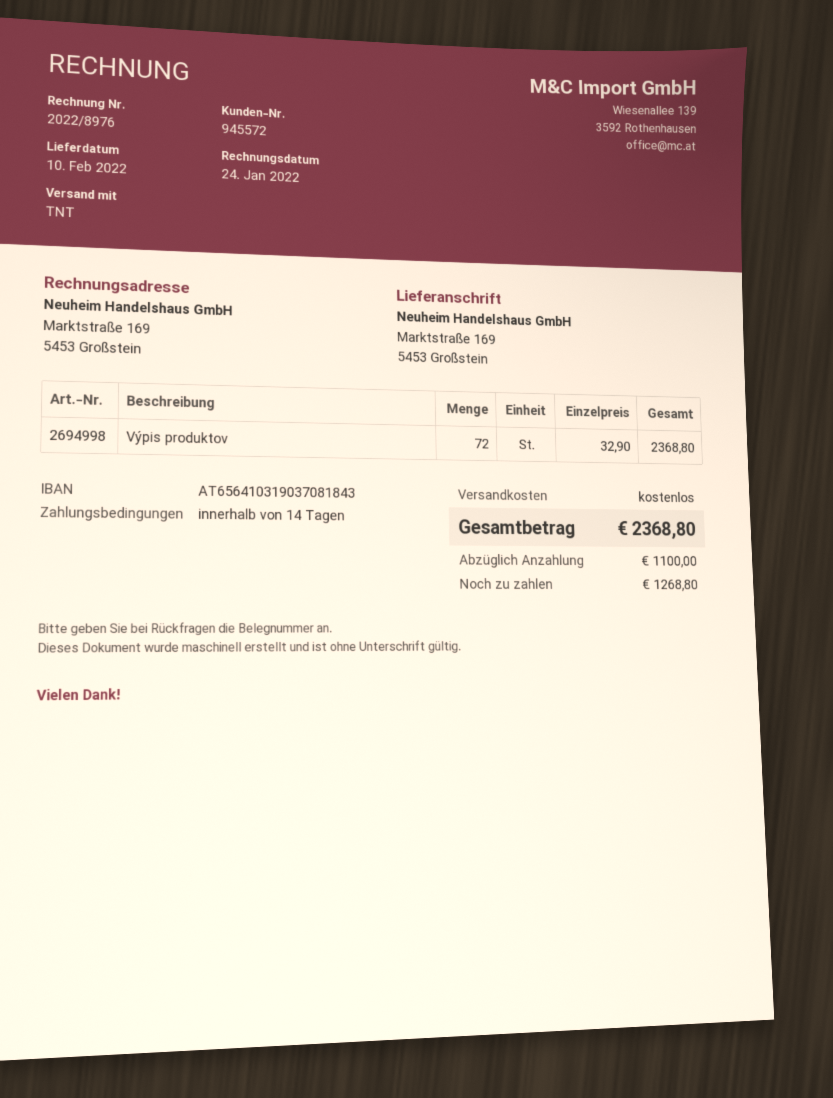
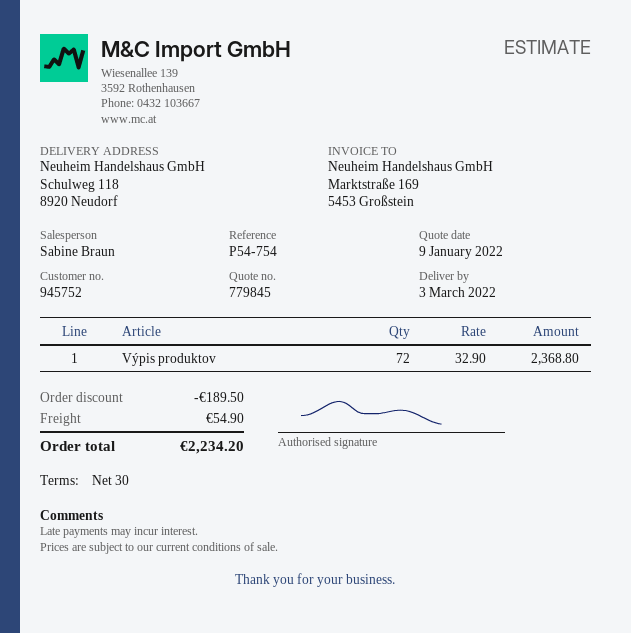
delivery date: 2022-02-10 -> 2022-03-03
payment terms: 14 days -> 30 days
customer number: 945572 -> 945752
ship to: Marktstraße 169, 5453 Großstein -> Schulweg 118, 8920 Neudorf
discount: none -> 189.50
shipping: 0.00 -> 54.90
total: 2368.80 -> 2234.20

